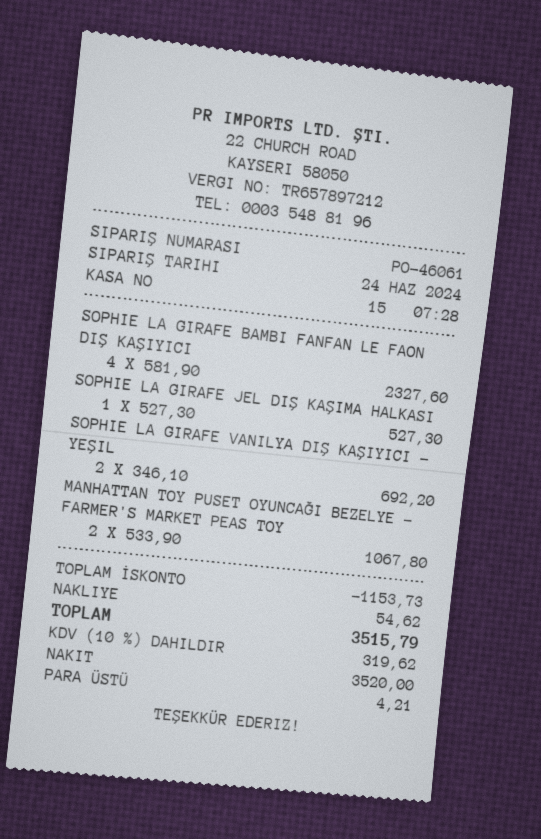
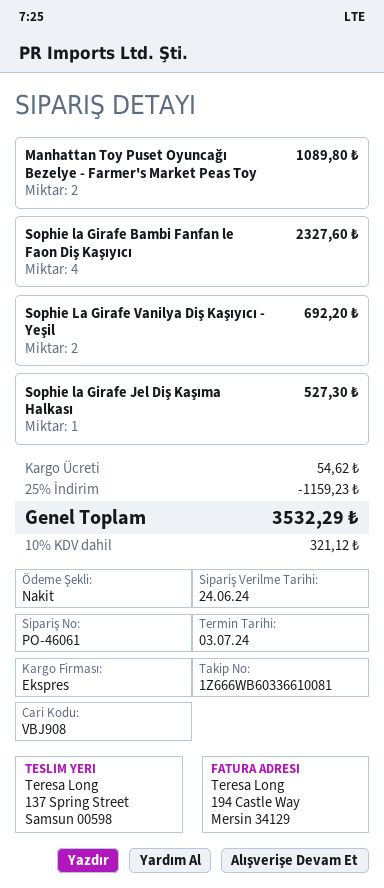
MANHATTAN TOY PUSET OYUNCAĞI BEZELYE - FARMER'S MARKET PEAS TOY: 2 for 1067.80 -> 2 for 1089.80
discount: 1153.73 -> 1159.23
tax: 10% = 319.62 -> 10% = 321.12
total: 3515.79 -> 3532.29

